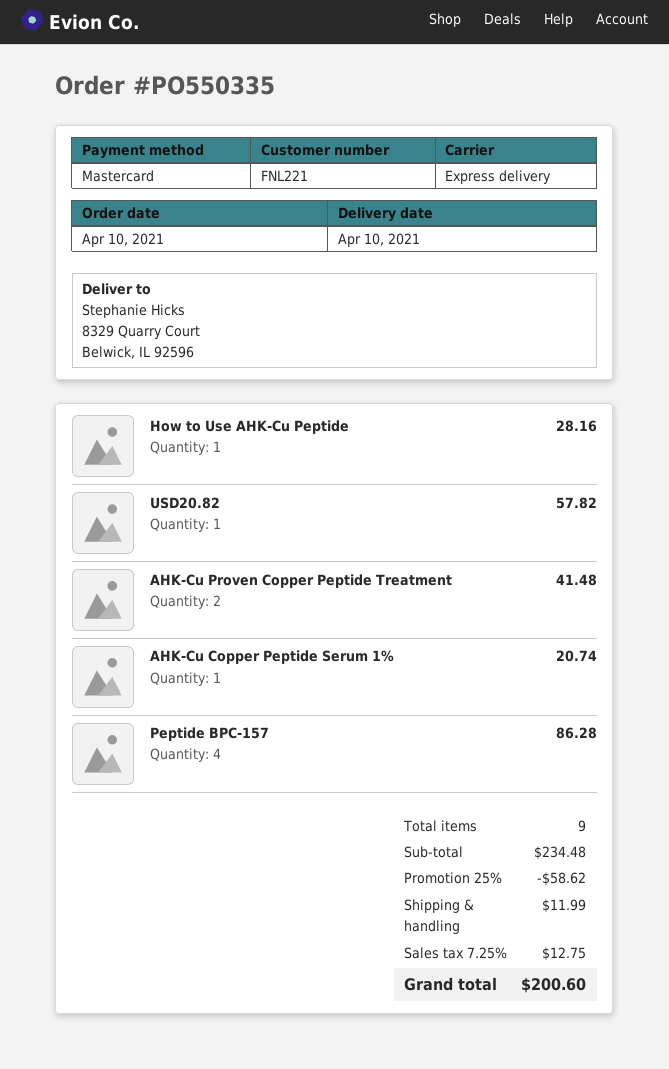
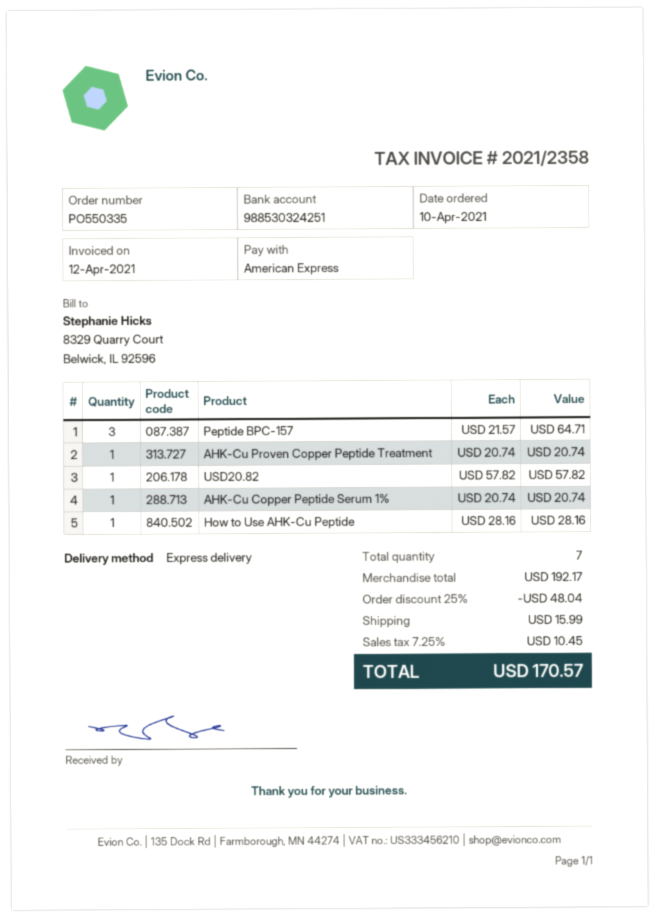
payment method: Mastercard -> American Express
AHK-Cu Proven Copper Peptide Treatment: 2 for 41.48 -> 1 for 20.74
Peptide BPC-157: 4 for 86.28 -> 3 for 64.71
total quantity: 9 -> 7
subtotal: 234.48 -> 192.17
discount: 25% = 58.62 -> 25% = 48.04
shipping: 11.99 -> 15.99
tax: 7.25% = 12.75 -> 7.25% = 10.45
total: 200.60 -> 170.57

